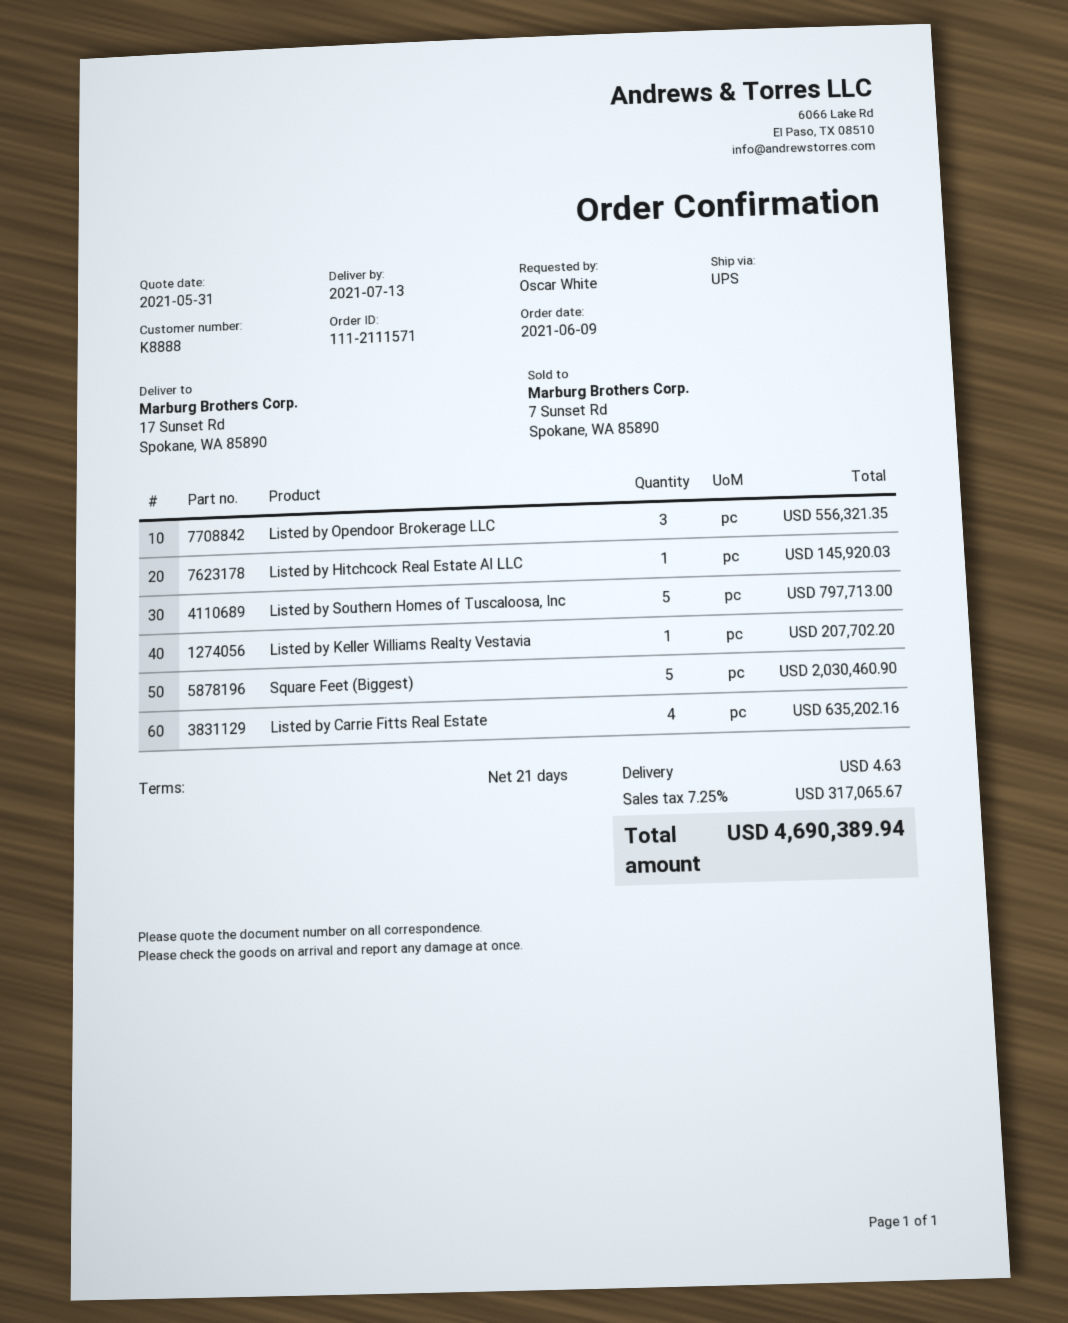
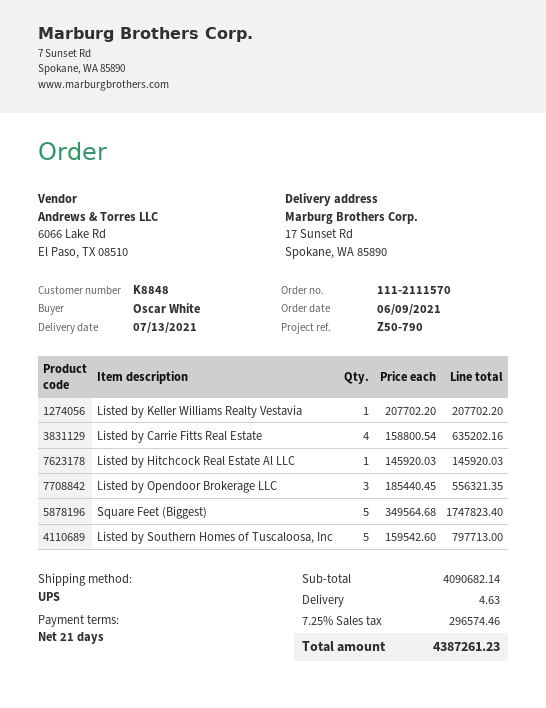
order number: 111-2111571 -> 111-2111570
customer number: K8888 -> K8848
Square Feet (Biggest): 5 for 2030460.90 -> 5 for 1747823.40
tax: 7.25% = 317065.67 -> 7.25% = 296574.46
total: 4690389.94 -> 4387261.23

